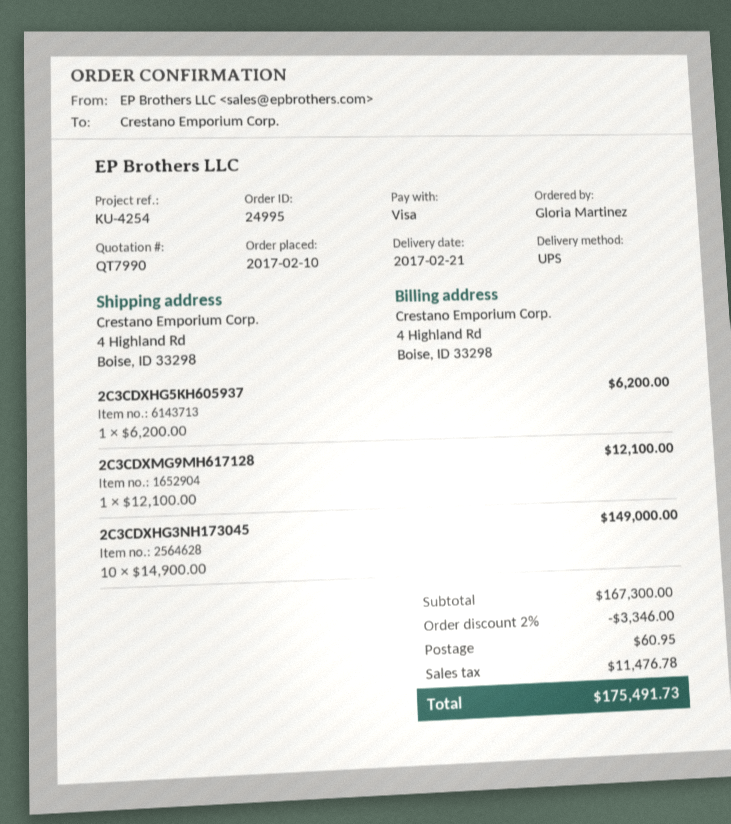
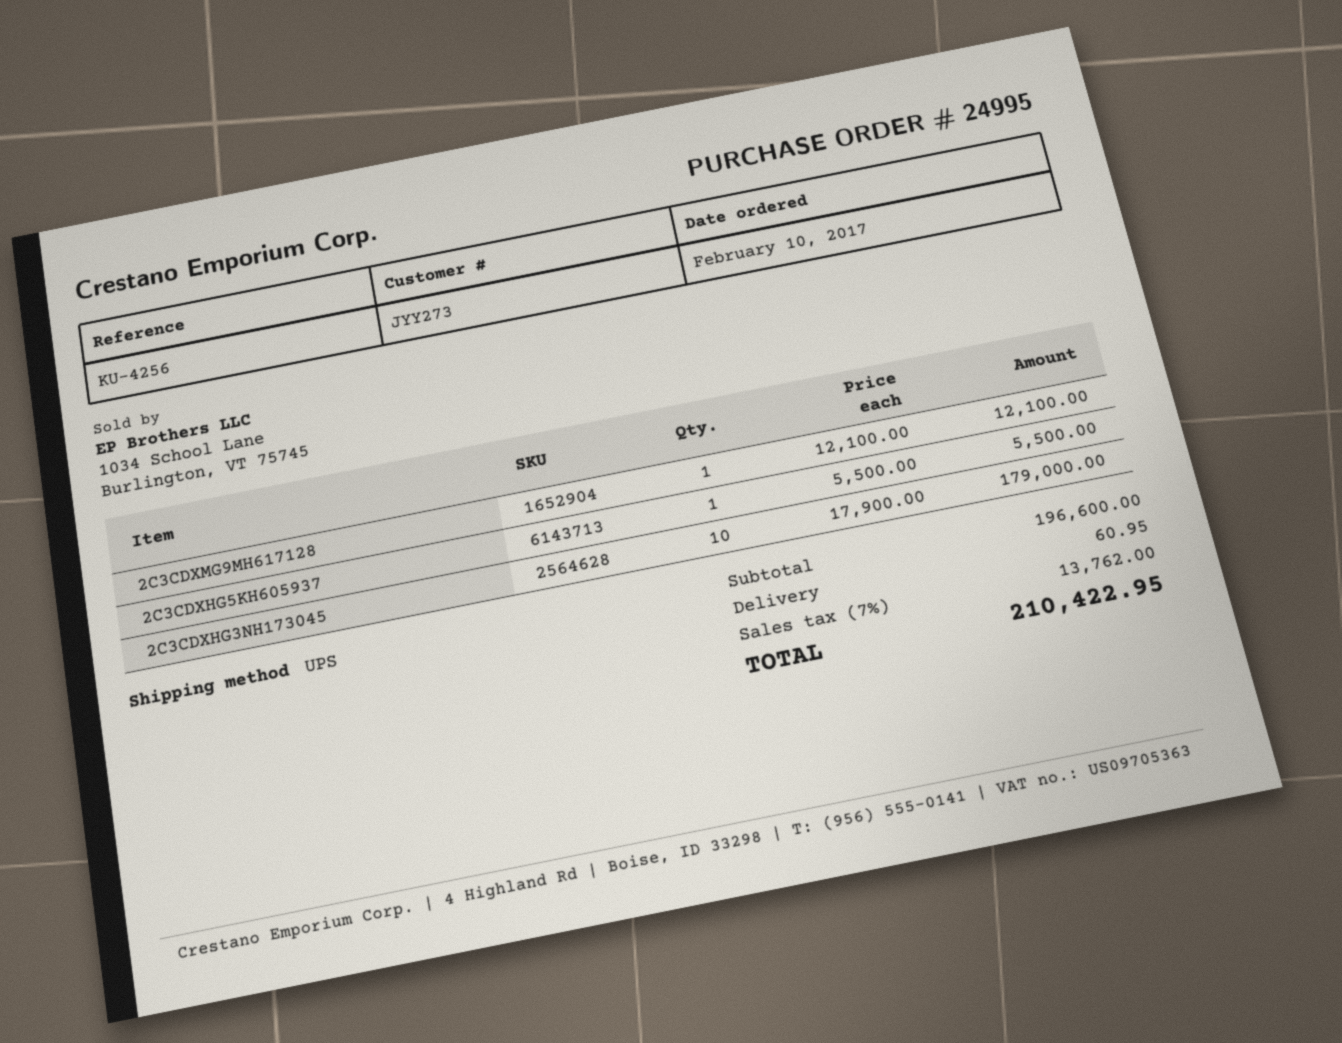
reference: KU-4254 -> KU-4256
2C3CDXHG5KH605937: 1 x 6200.00 = 6200.00 -> 1 x 5500.00 = 5500.00
2C3CDXHG3NH173045: 10 x 14900.00 = 149000.00 -> 10 x 17900.00 = 179000.00
subtotal: 167300.00 -> 196600.00
discount: 2% = 3346.00 -> none
tax: 11476.78 -> 13762.00
total: 175491.73 -> 210422.95

